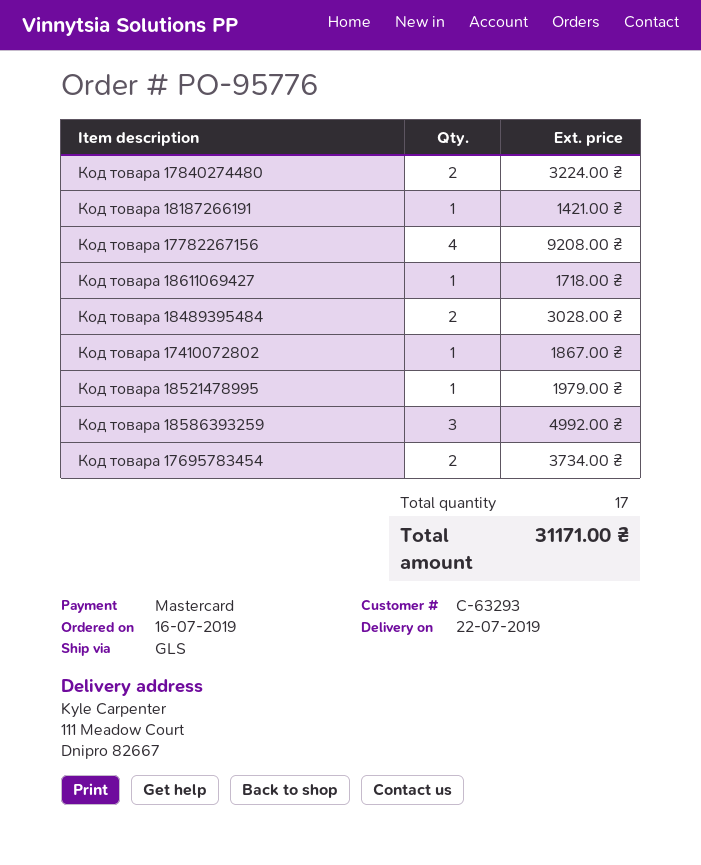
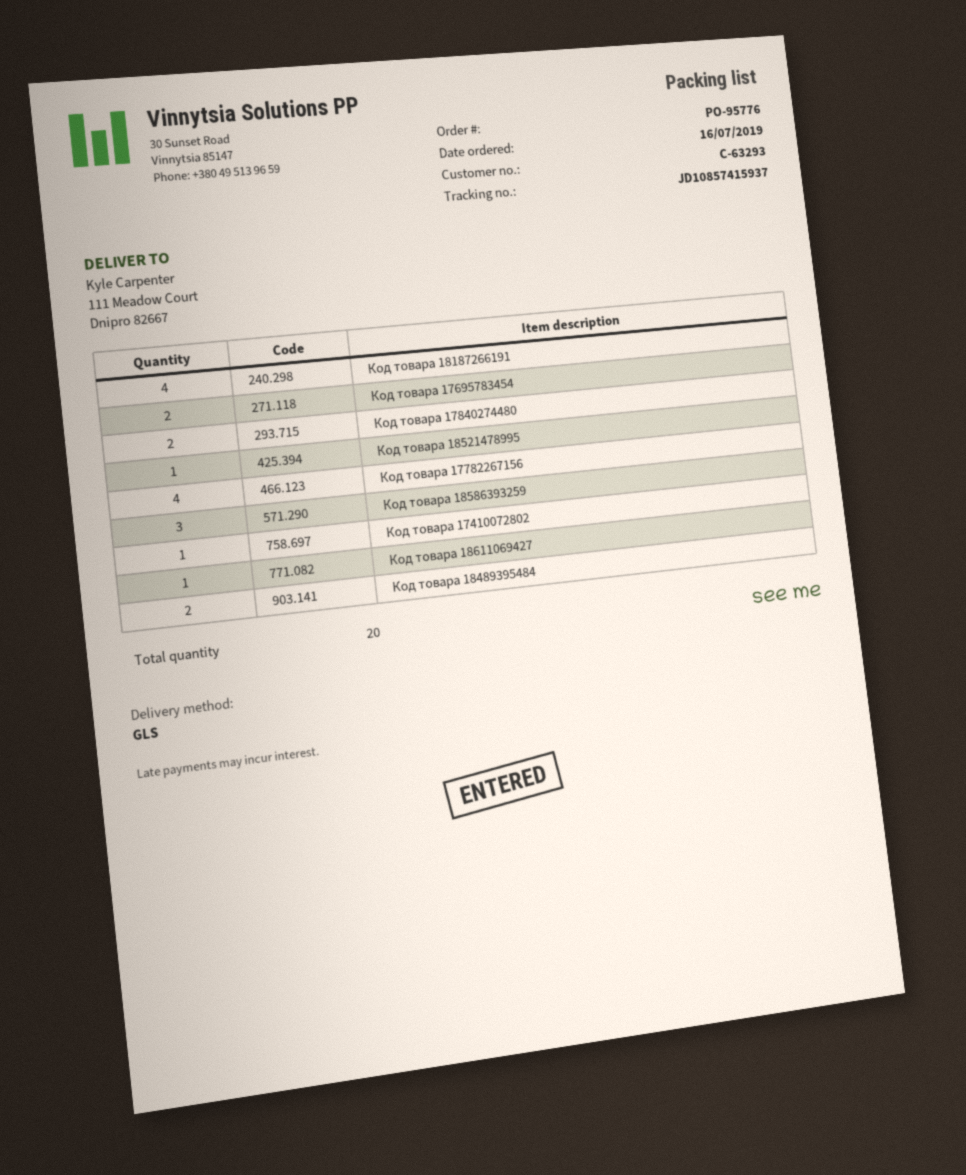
Код товара 18187266191: 1 -> 4
total quantity: 17 -> 20

